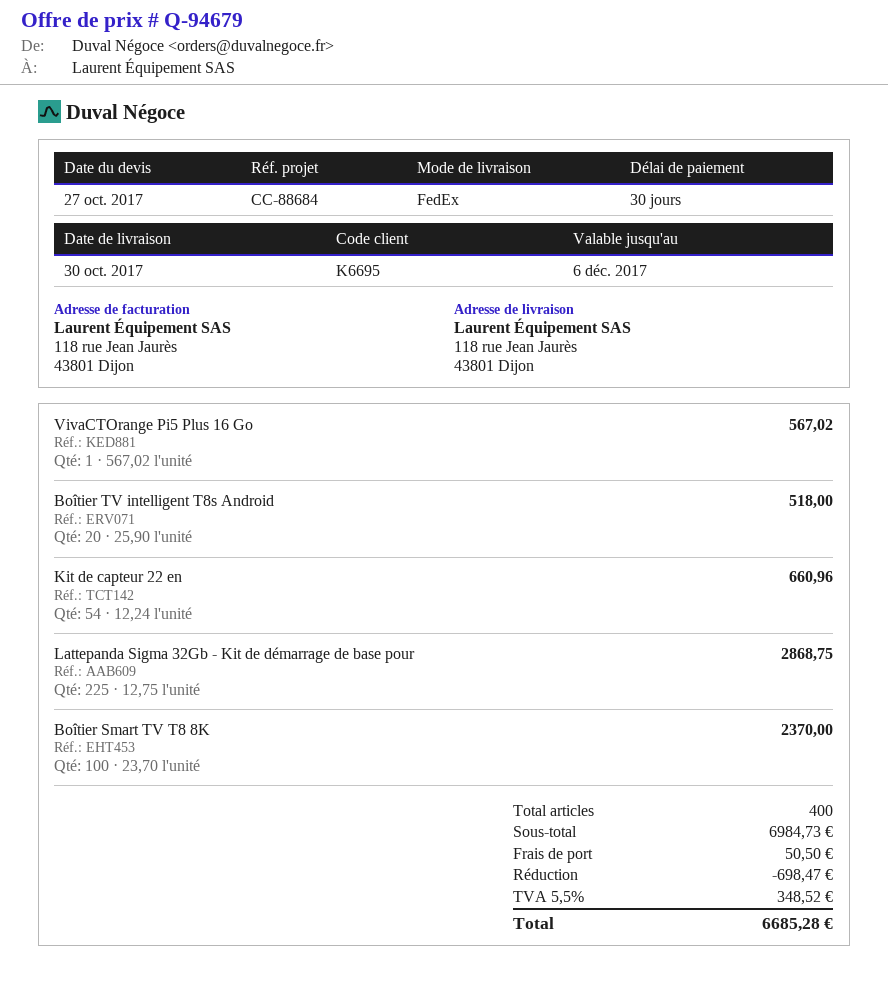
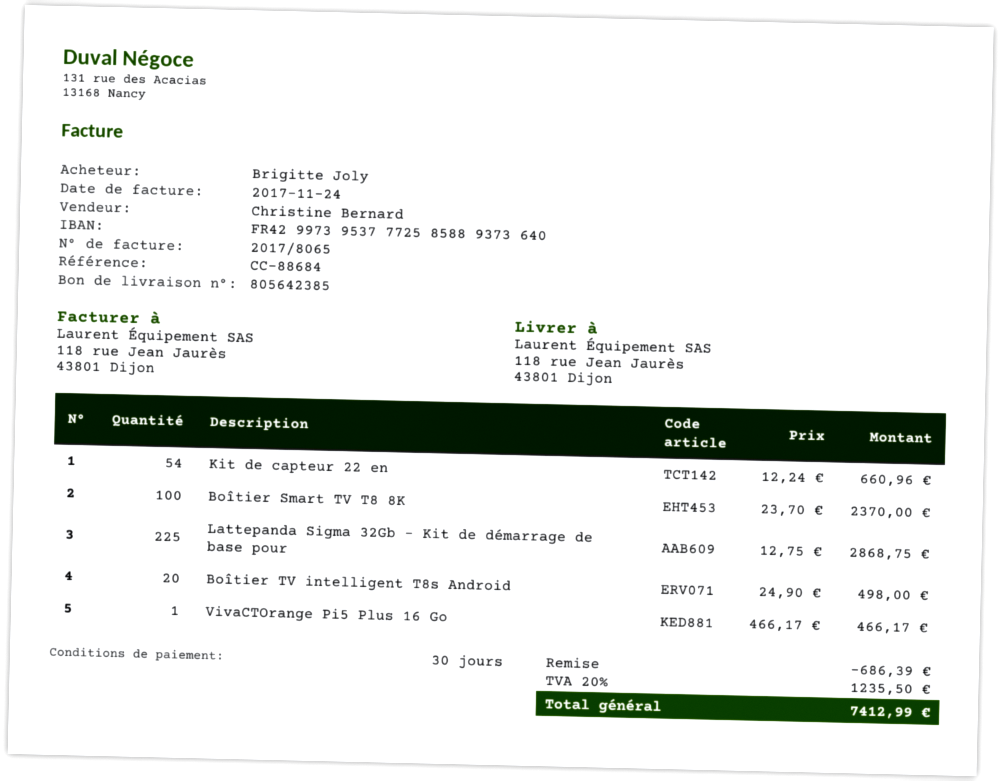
VivaCTOrange Pi5 Plus 16 Go: 1 x 567.02 = 567.02 -> 1 x 466.17 = 466.17
Boîtier TV intelligent T8s Android: 20 x 25.90 = 518.00 -> 20 x 24.90 = 498.00
discount: 698.47 -> 686.39
shipping: 50.50 -> none
tax: 5.5% = 348.52 -> 20% = 1235.50
total: 6685.28 -> 7412.99

